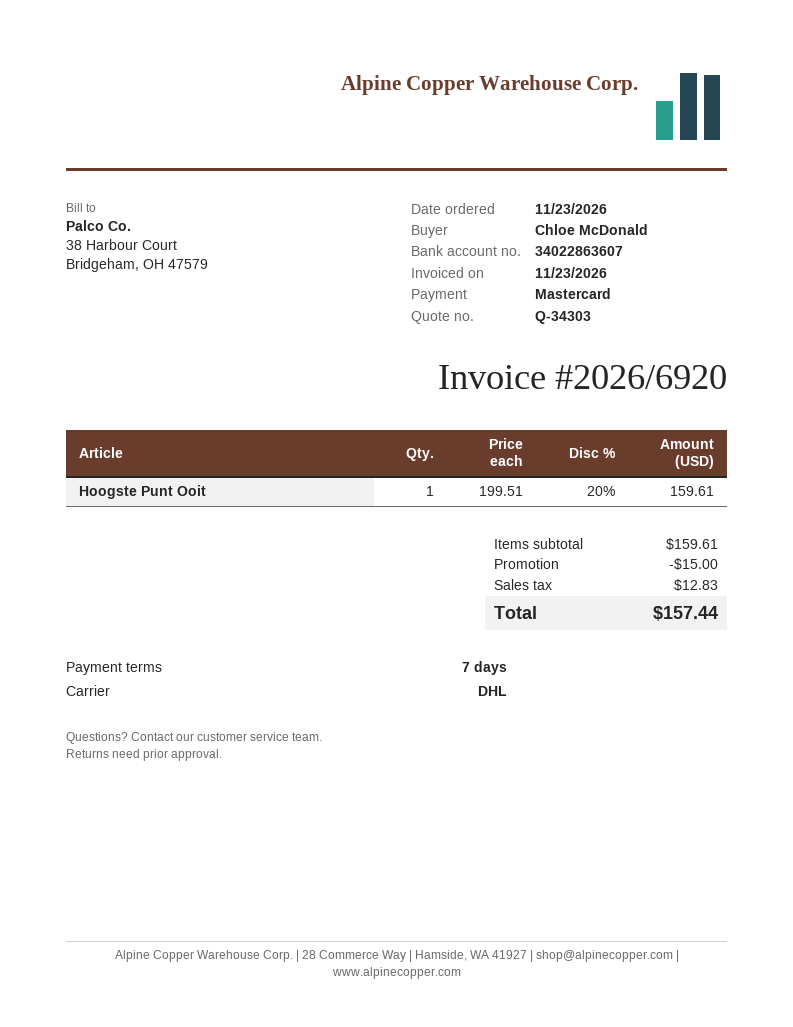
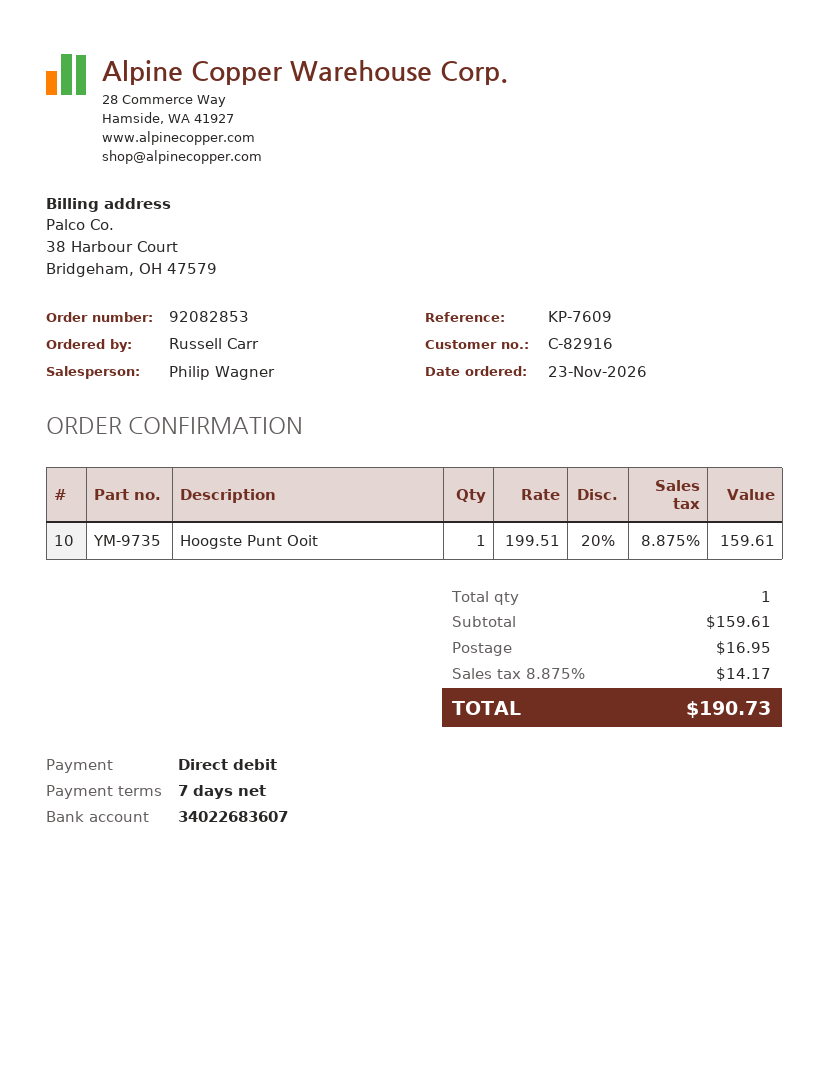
ordered by: Chloe McDonald -> Russell Carr
payment method: Mastercard -> direct debit
bank account: 34022863607 -> 34022683607
discount: 15.00 -> none
shipping: none -> 16.95
tax: 12.83 -> 14.17
total: 157.44 -> 190.73

